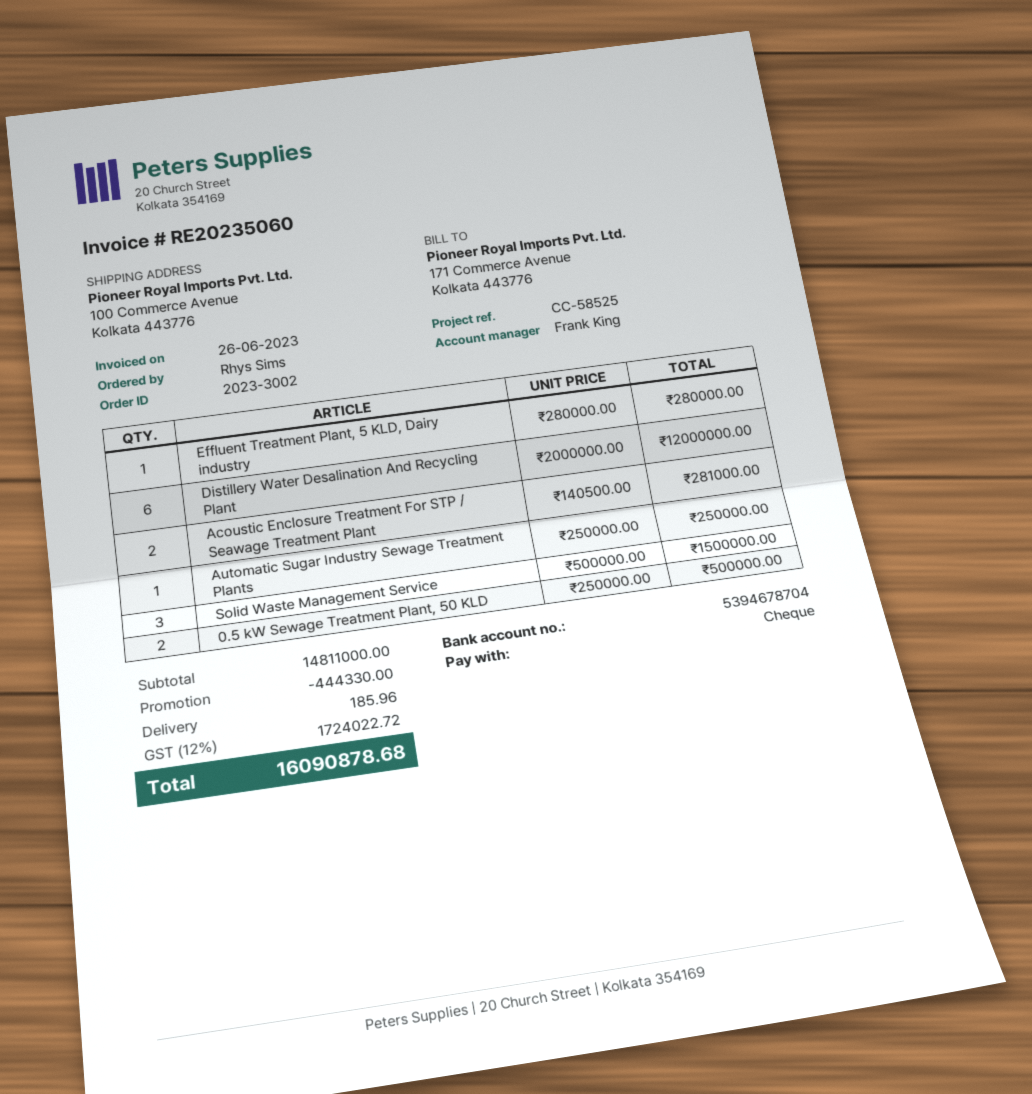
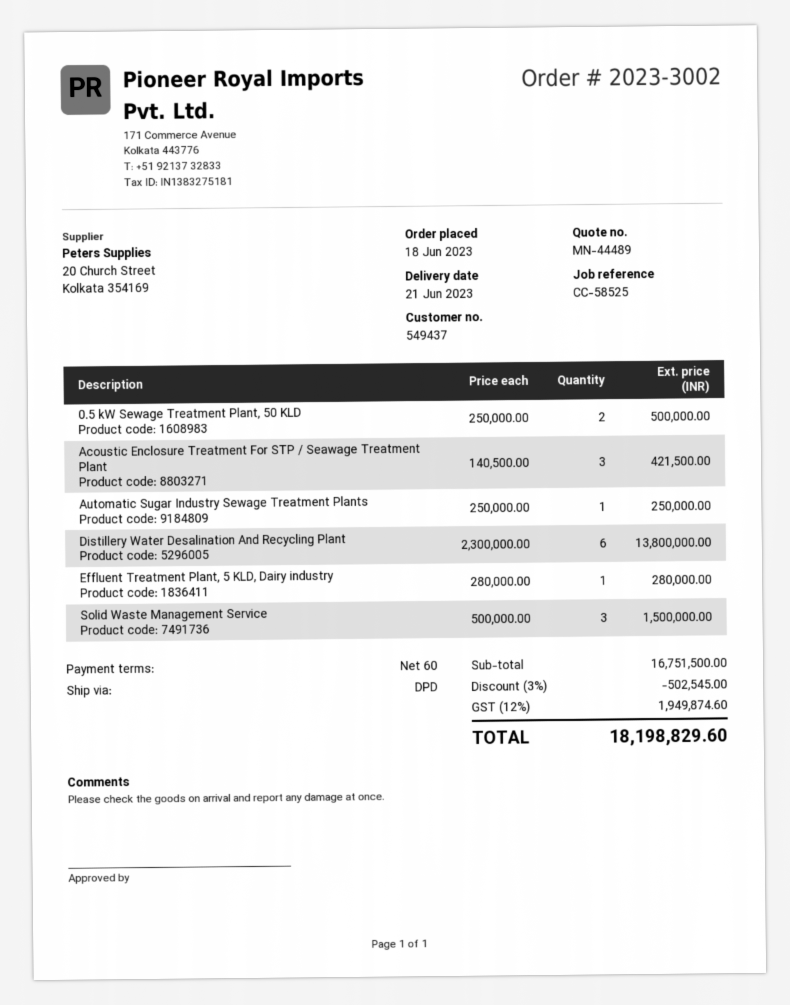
Distillery Water Desalination And Recycling Plant: 6 x 2000000.00 = 12000000.00 -> 6 x 2300000.00 = 13800000.00
Acoustic Enclosure Treatment For STP / Seawage Treatment Plant: 2 x 140500.00 = 281000.00 -> 3 x 140500.00 = 421500.00
subtotal: 14811000.00 -> 16751500.00
discount: 444330.00 -> 502545.00
shipping: 185.96 -> none
tax: 12% = 1724022.72 -> 12% = 1949874.60
total: 16090878.68 -> 18198829.60

